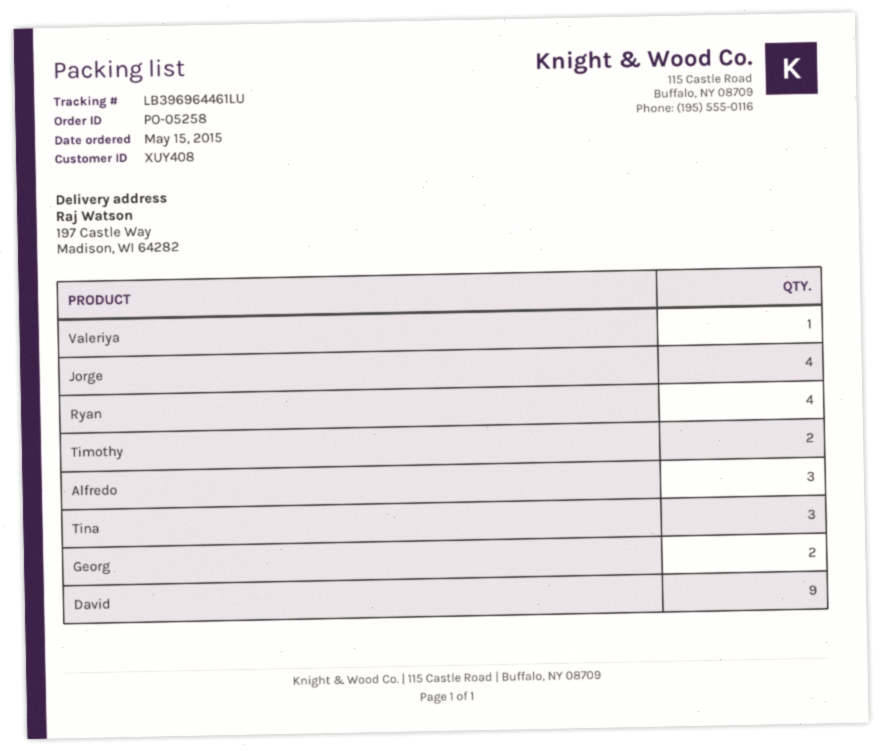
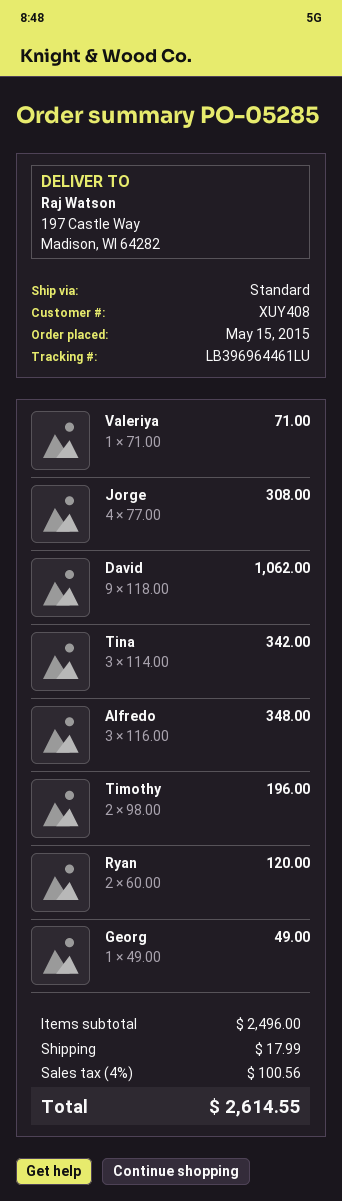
order number: PO-05258 -> PO-05285
Ryan: 4 -> 2
Georg: 2 -> 1

